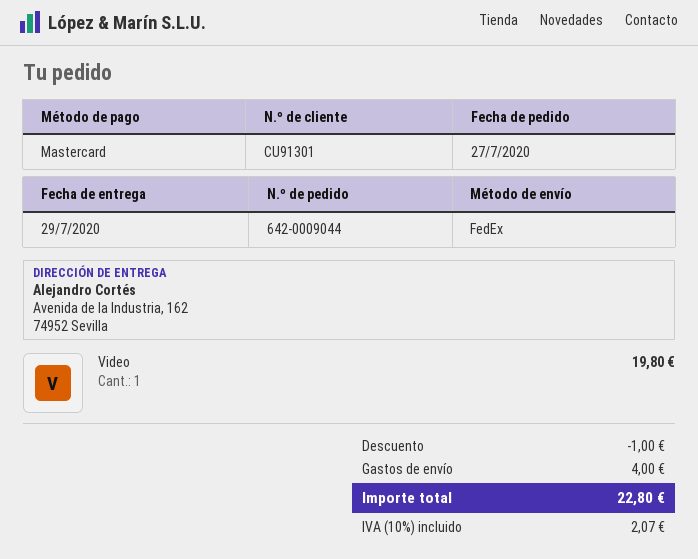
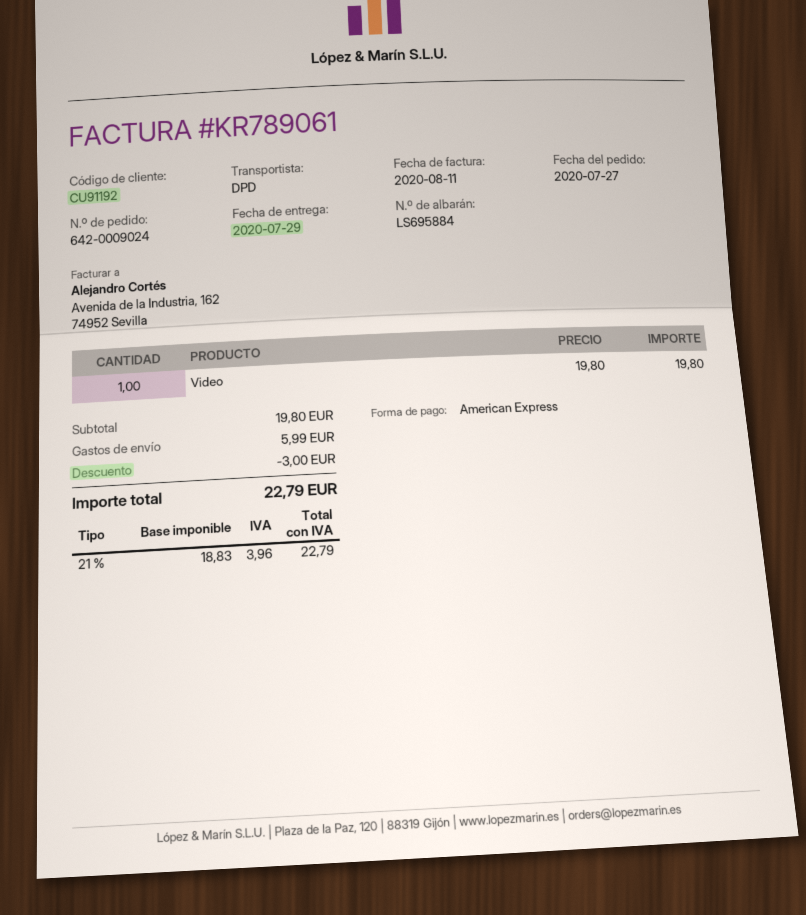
order number: 642-0009044 -> 642-0009024
customer number: CU91301 -> CU91192
payment method: Mastercard -> American Express
shipping method: FedEx -> DPD
discount: 1.00 -> 3.00
shipping: 4.00 -> 5.99
tax: 10% = 2.07 -> 21% = 3.96
total: 22.80 -> 22.79

